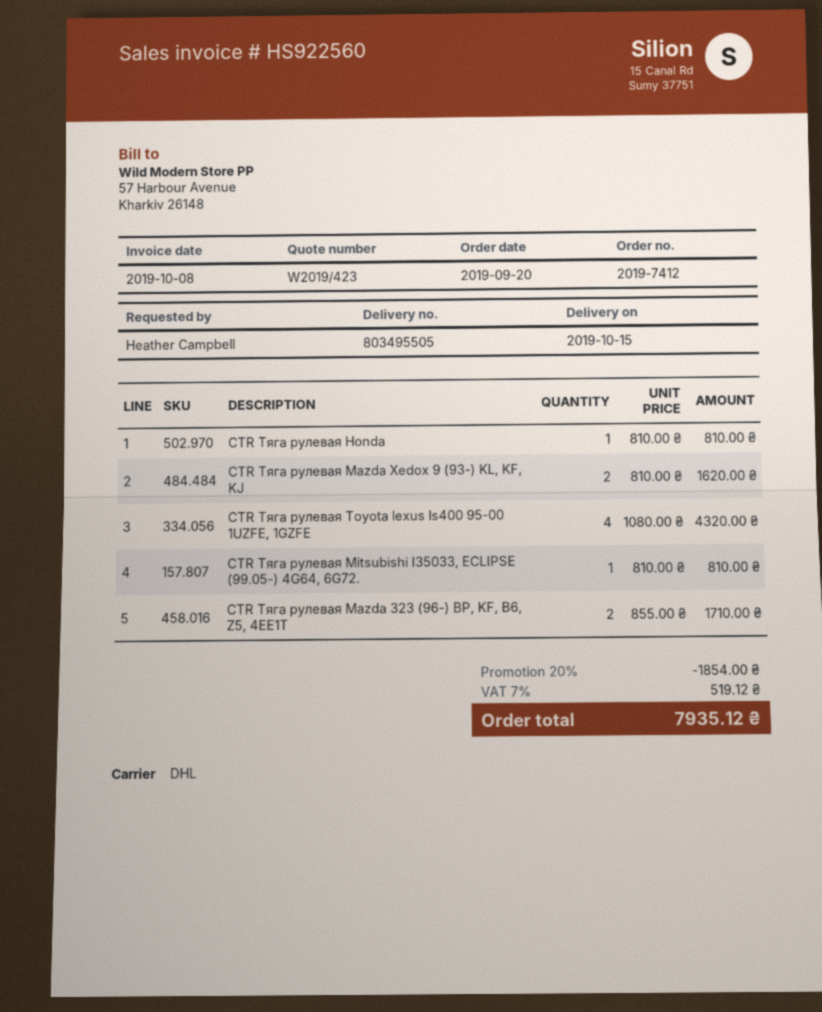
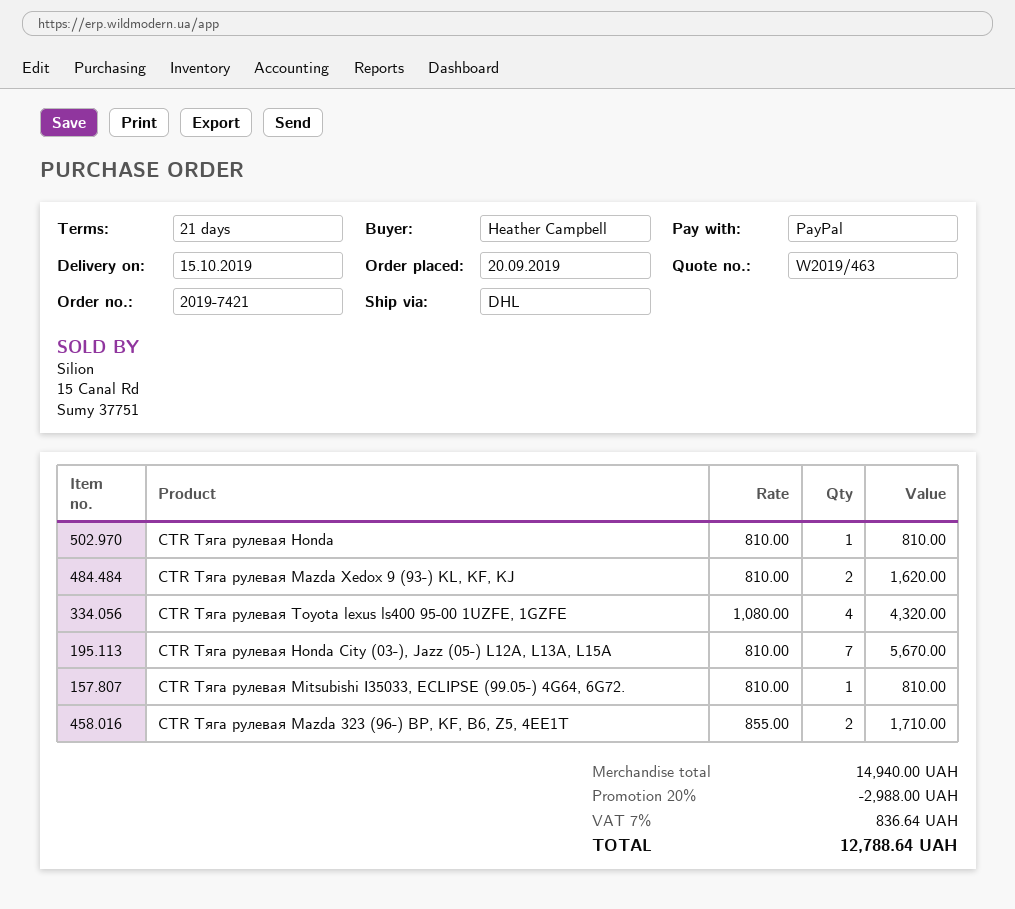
quote number: W2019/423 -> W2019/463
order number: 2019-7412 -> 2019-7421
CTR Тяга рулевая Honda City (03-), Jazz (05-) L12A, L13A, L15A: none -> 7 x 810.00 = 5670.00
discount: 20% = 1854.00 -> 20% = 2988.00
tax: 7% = 519.12 -> 7% = 836.64
total: 7935.12 -> 12788.64

